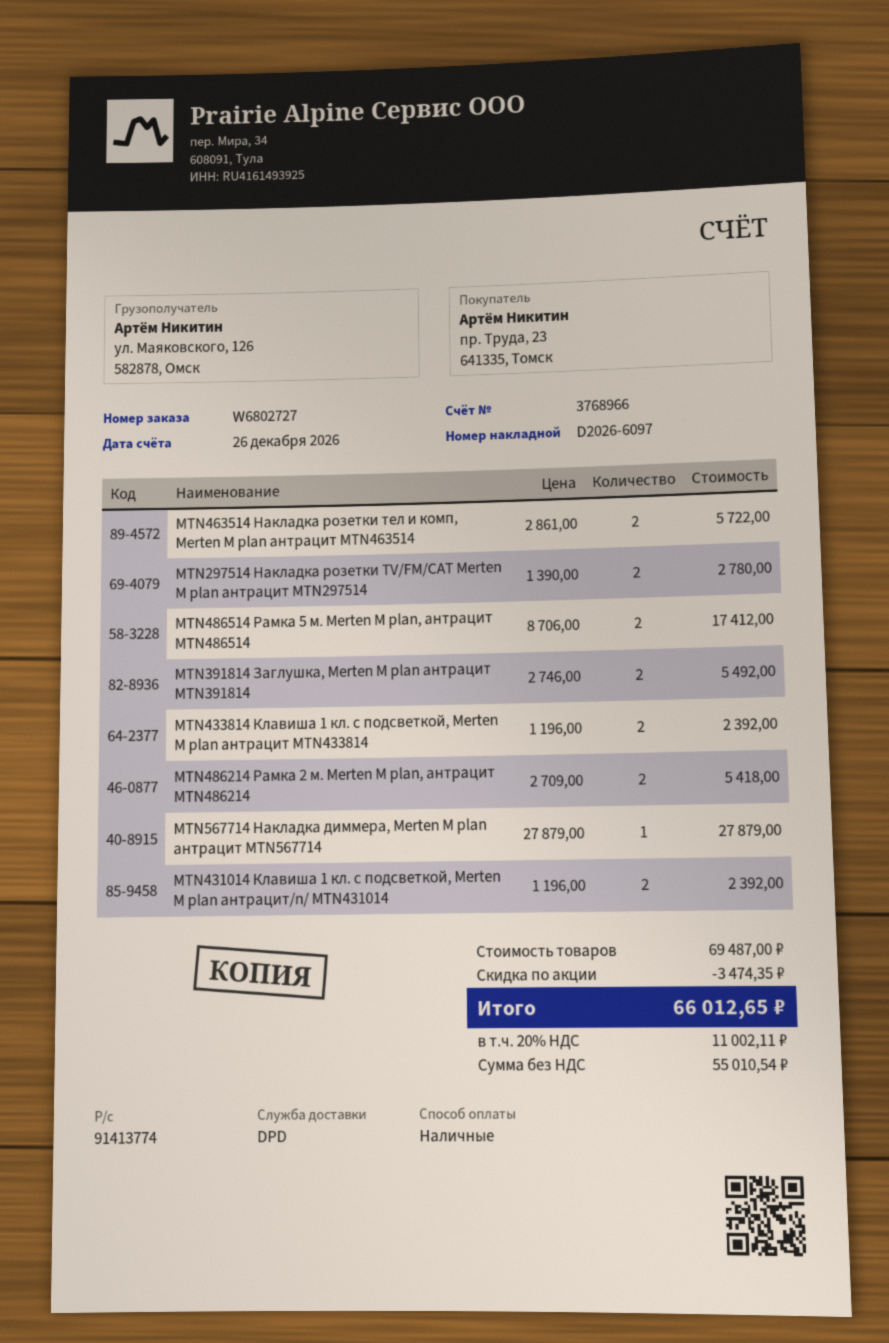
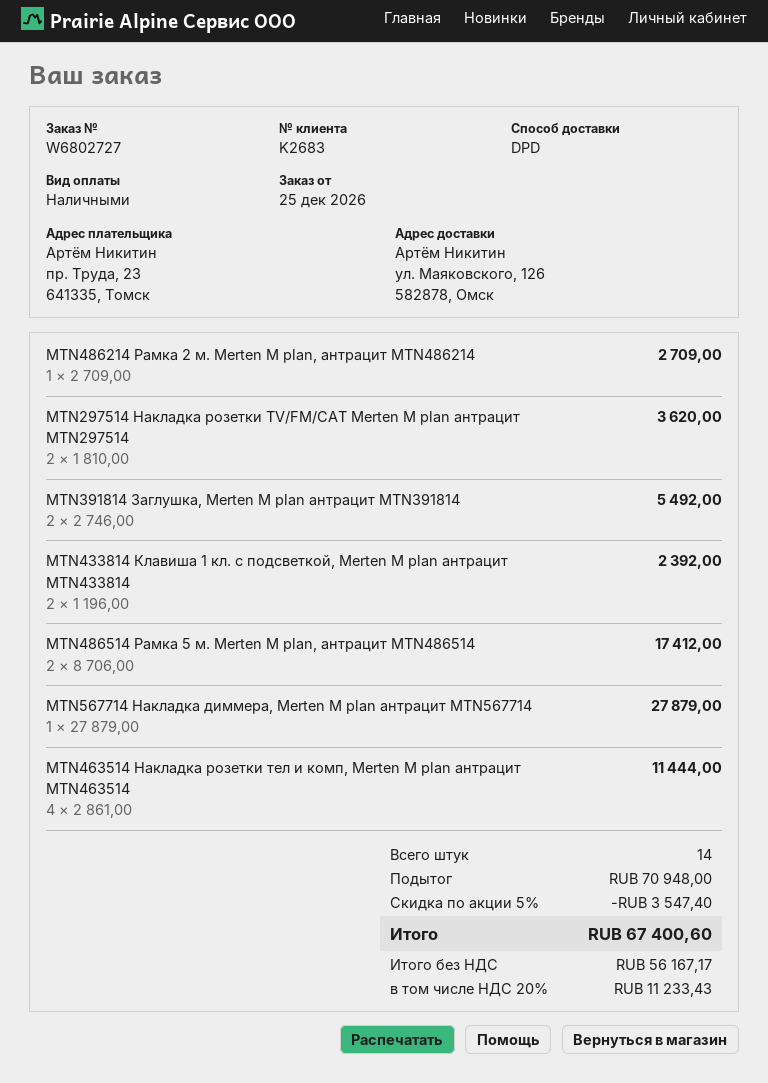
MTN463514 Накладка розетки тел и комп, Merten M plan антрацит MTN463514: 2 x 2861.00 = 5722.00 -> 4 x 2861.00 = 11444.00
MTN297514 Накладка розетки TV/FM/CAT Merten M plan антрацит MTN297514: 2 x 1390.00 = 2780.00 -> 2 x 1810.00 = 3620.00
MTN486214 Рамка 2 м. Merten M plan, антрацит MTN486214: 2 x 2709.00 = 5418.00 -> 1 x 2709.00 = 2709.00
MTN431014 Клавиша 1 кл. с подсветкой, Merten M plan антрацит/n/ MTN431014: 2 x 1196.00 = 2392.00 -> none
subtotal: 69487.00 -> 70948.00
discount: 3474.35 -> 3547.40
net: 55010.54 -> 56167.17
tax: 20% = 11002.11 -> 20% = 11233.43
total: 66012.65 -> 67400.60

